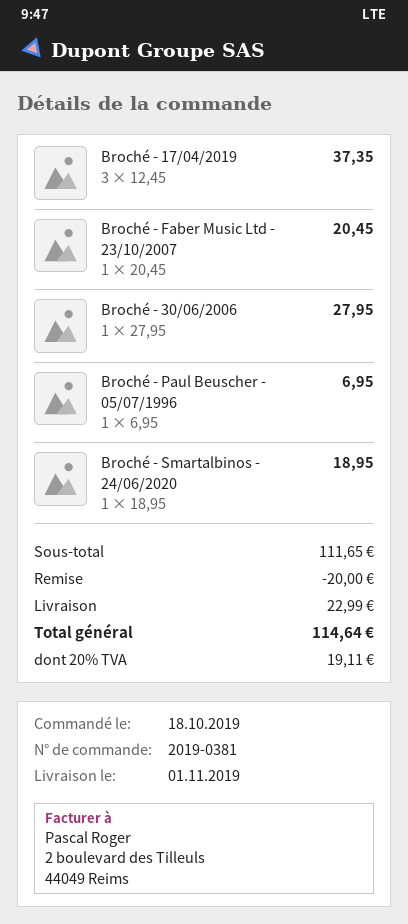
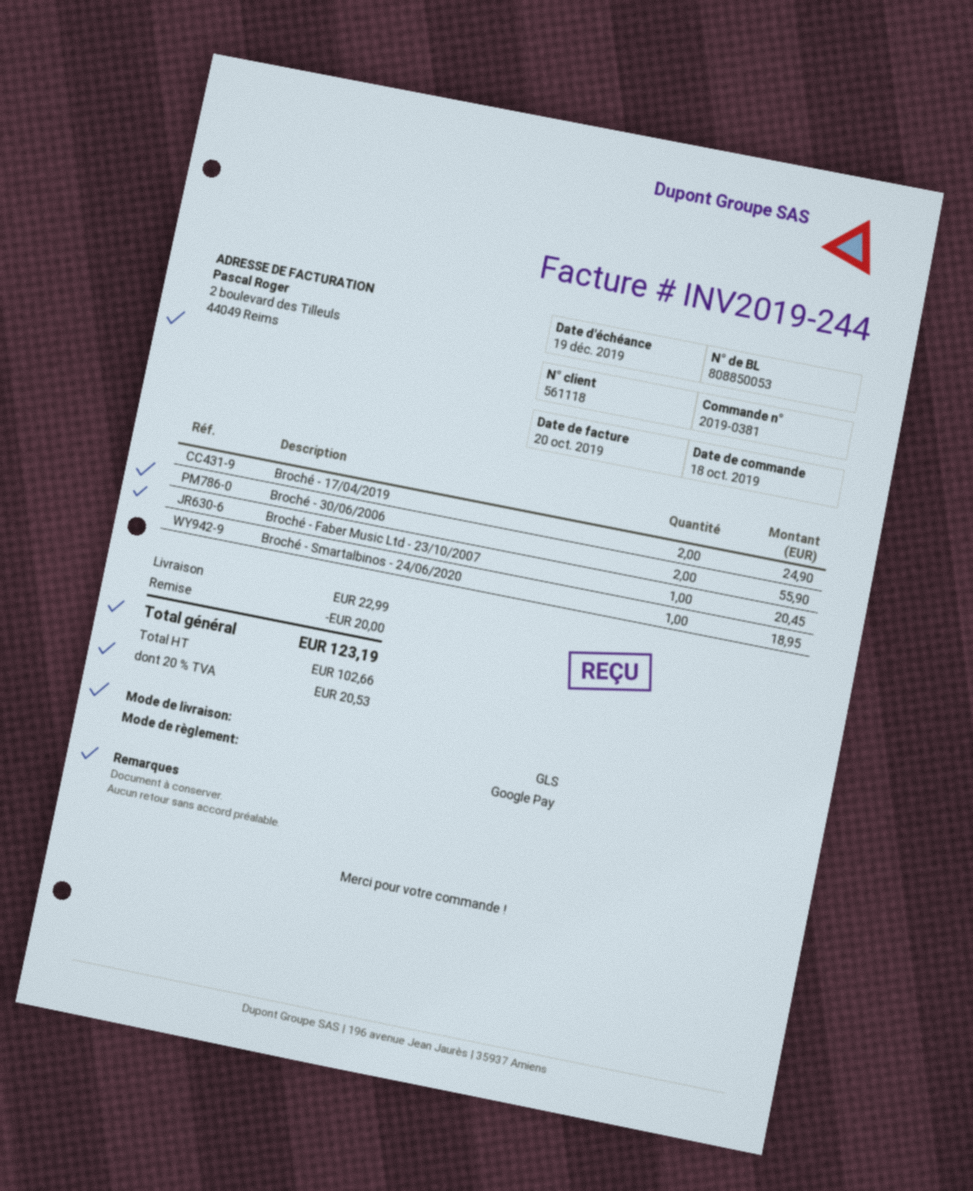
Broché - 17/04/2019: 3 for 37.35 -> 2 for 24.90
Broché - 30/06/2006: 1 for 27.95 -> 2 for 55.90
Broché - Paul Beuscher - 05/07/1996: 1 for 6.95 -> none
tax: 20% = 19.11 -> 20% = 20.53
total: 114.64 -> 123.19

